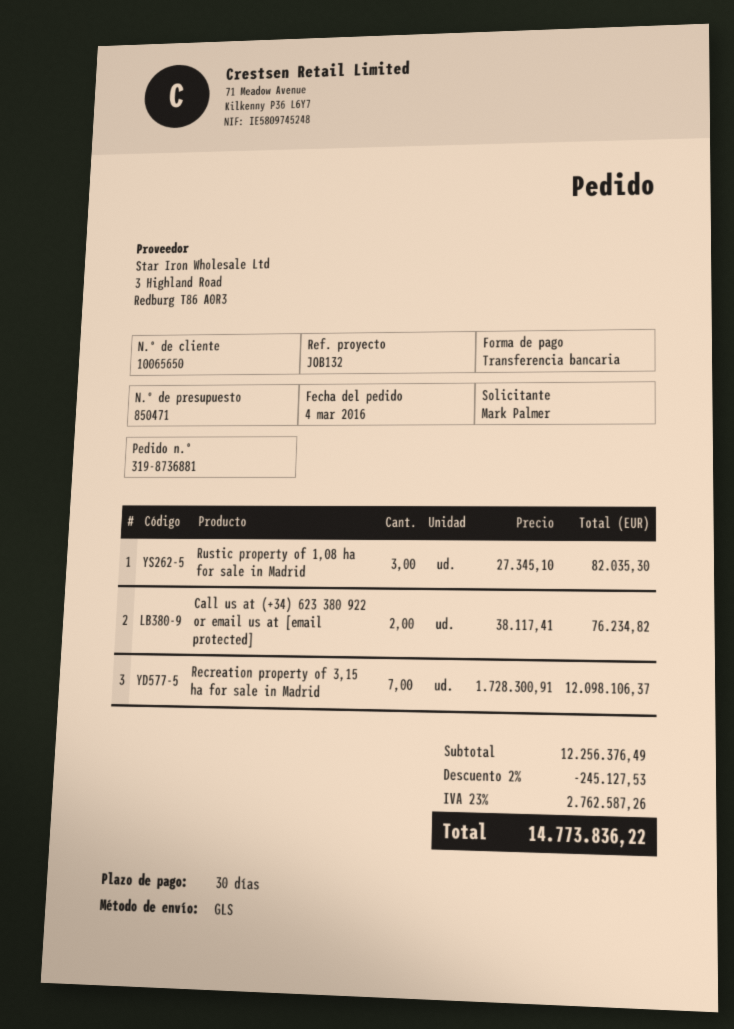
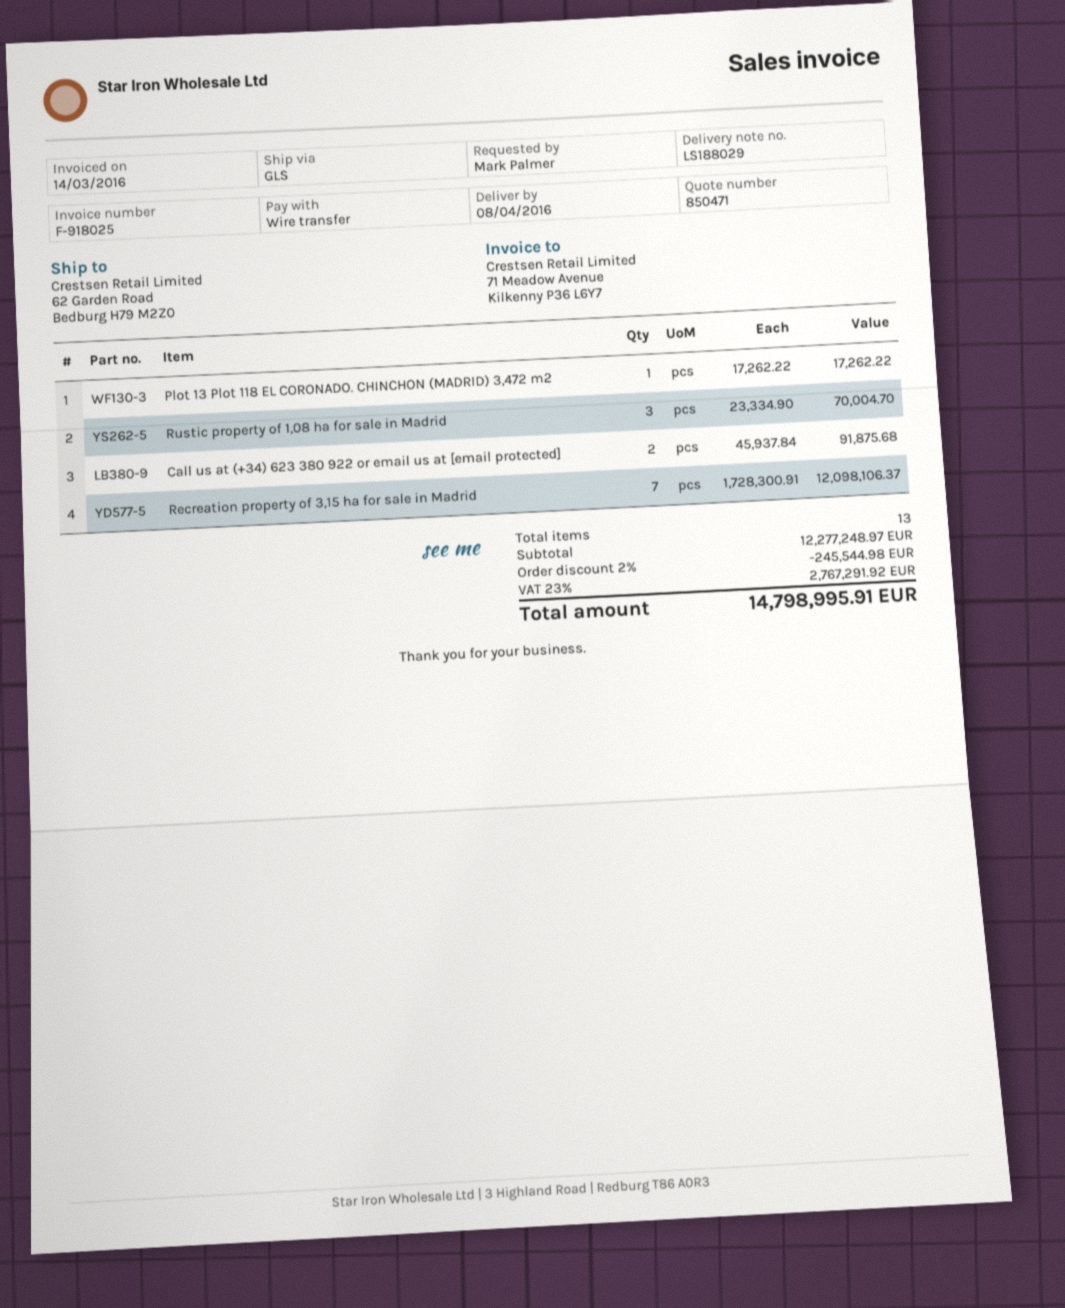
Rustic property of 1,08 ha for sale in Madrid: 3 x 27345.10 = 82035.30 -> 3 x 23334.90 = 70004.70
Call us at (+34) 623 380 922 or email us at [email protected]: 2 x 38117.41 = 76234.82 -> 2 x 45937.84 = 91875.68
Plot 13 Plot 118 EL CORONADO. CHINCHON (MADRID) 3,472 m2: none -> 1 x 17262.22 = 17262.22
subtotal: 12256376.49 -> 12277248.97
discount: 2% = 245127.53 -> 2% = 245544.98
tax: 23% = 2762587.26 -> 23% = 2767291.92
total: 14773836.22 -> 14798995.91

